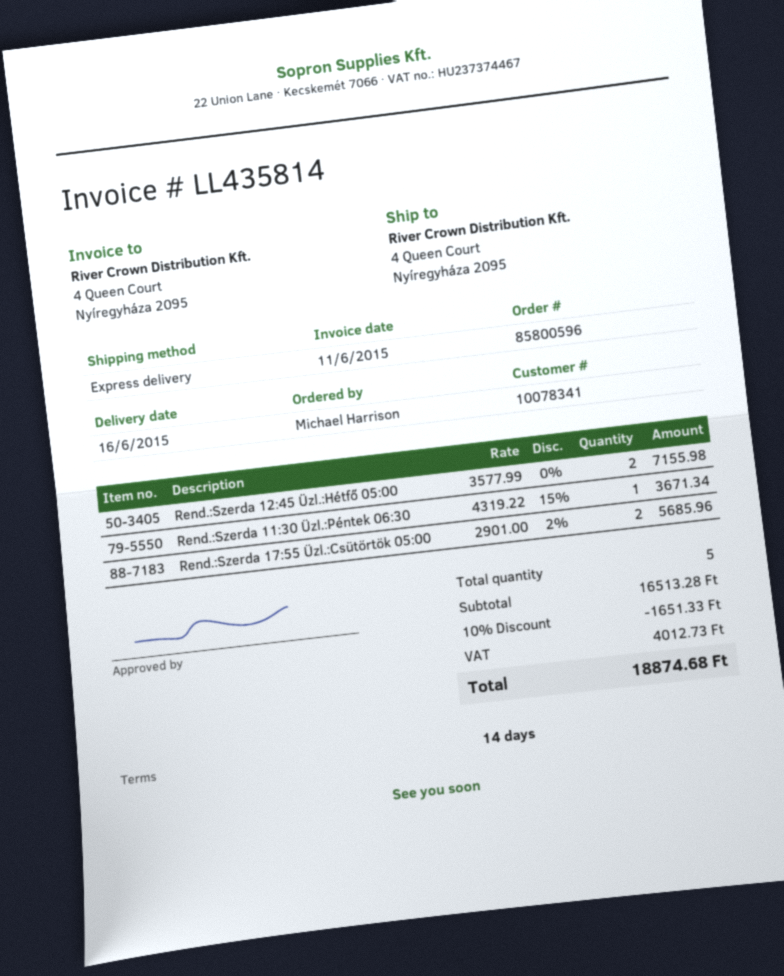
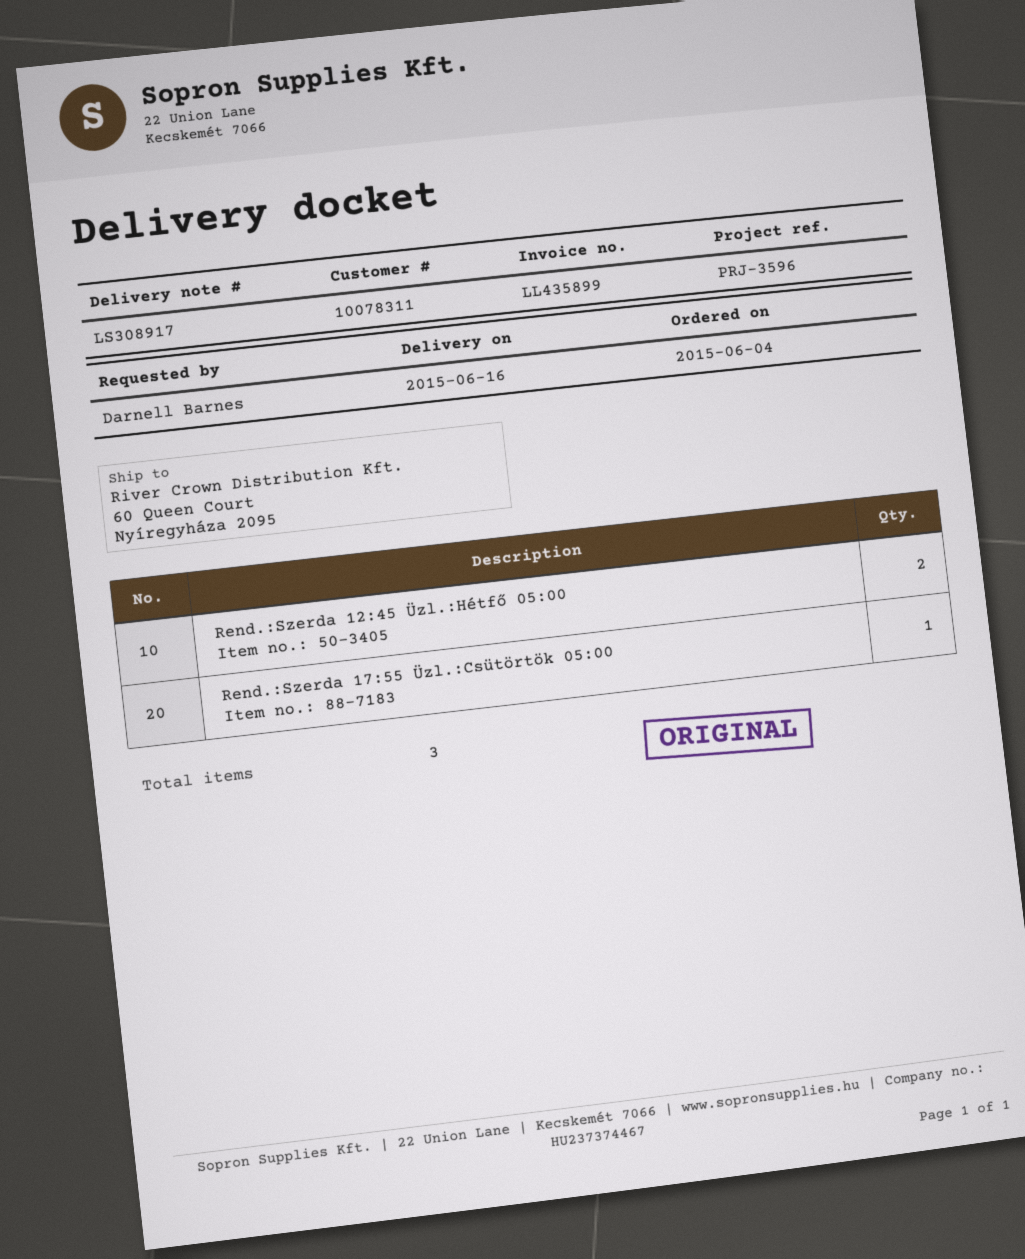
invoice number: LL435814 -> LL435899
customer number: 10078341 -> 10078311
ordered by: Michael Harrison -> Darnell Barnes
ship to: 4 Queen Court, Nyíregyháza 2095 -> 60 Queen Court, Nyíregyháza 2095
Rend.:Szerda 11:30 Üzl.:Péntek 06:30: 1 -> none
Rend.:Szerda 17:55 Üzl.:Csütörtök 05:00: 2 -> 1
total quantity: 5 -> 3

